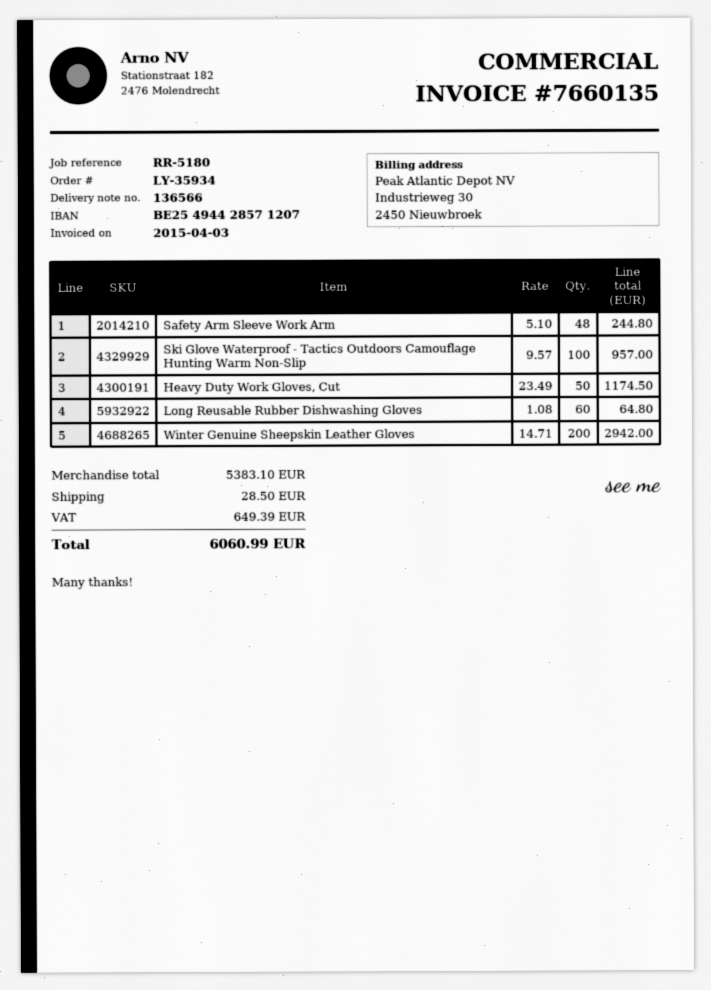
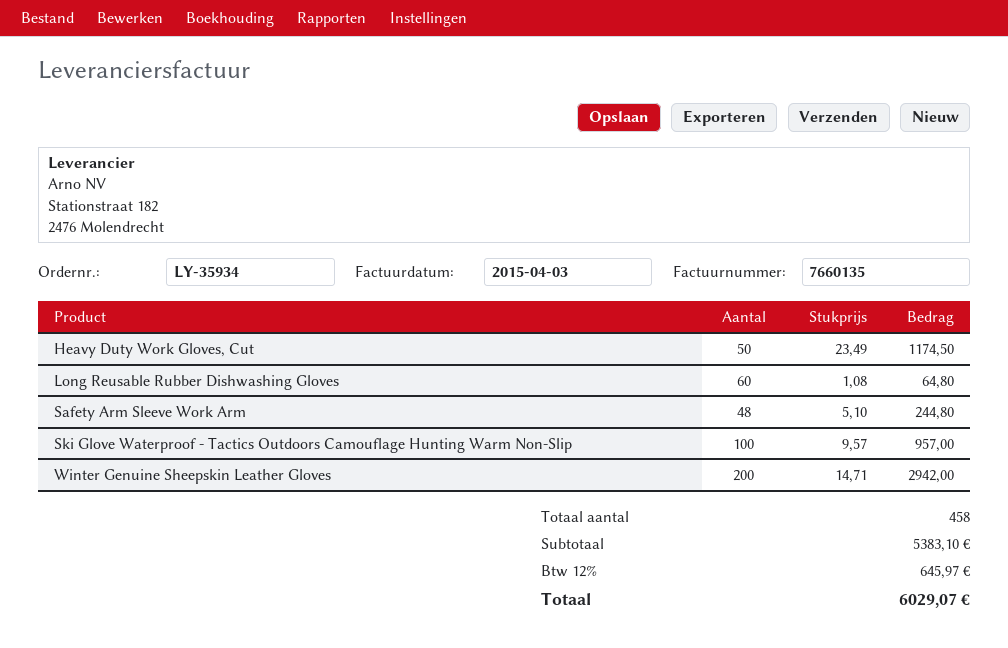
shipping: 28.50 -> none
tax: 649.39 -> 645.97
total: 6060.99 -> 6029.07

